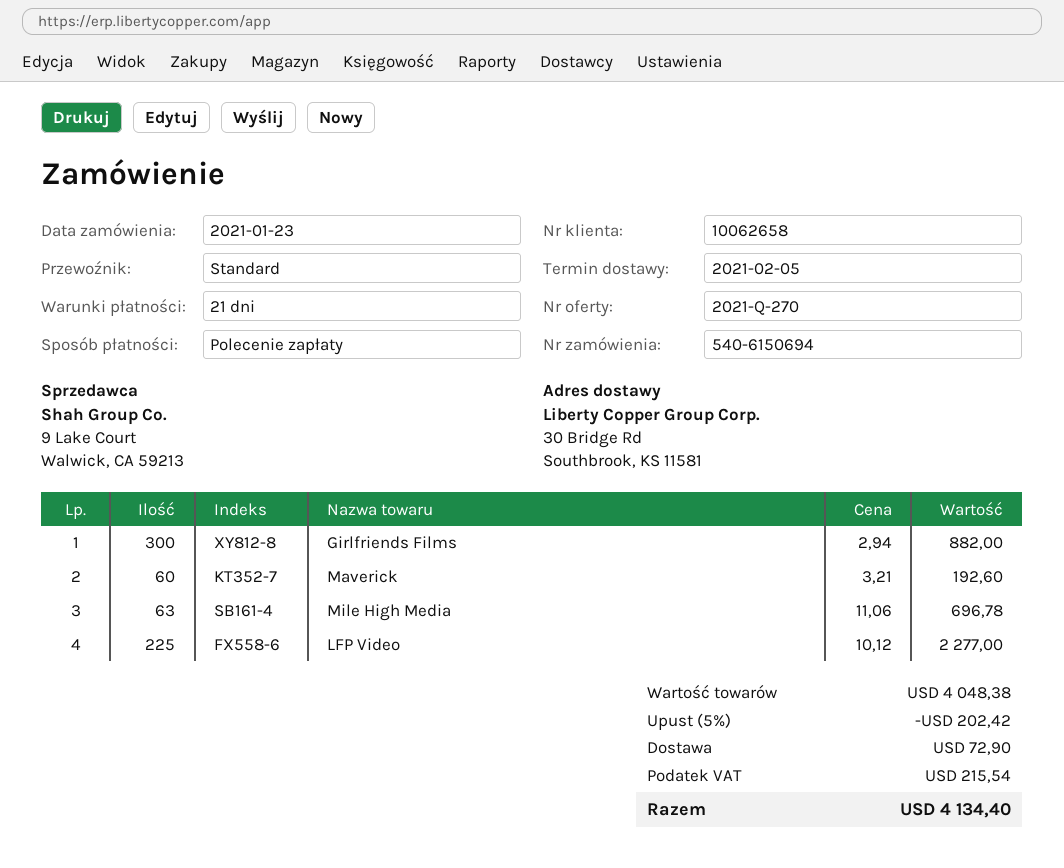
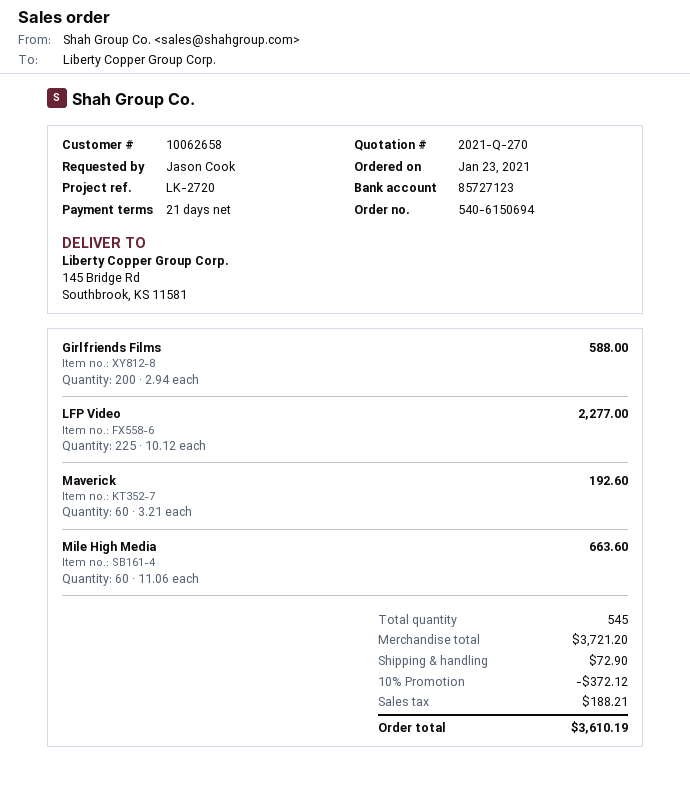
ship to: 30 Bridge Rd, Southbrook, KS 11581 -> 145 Bridge Rd, Southbrook, KS 11581
Girlfriends Films: 300 x 2.94 = 882.00 -> 200 x 2.94 = 588.00
Mile High Media: 63 x 11.06 = 696.78 -> 60 x 11.06 = 663.60
subtotal: 4048.38 -> 3721.20
discount: 5% = 202.42 -> 10% = 372.12
tax: 215.54 -> 188.21
total: 4134.40 -> 3610.19

